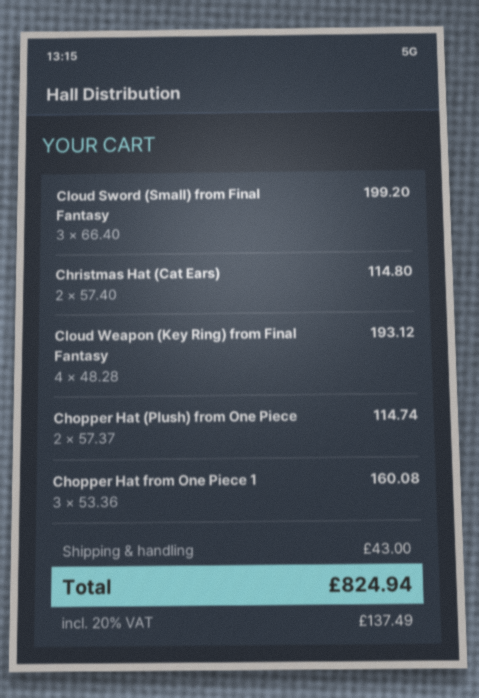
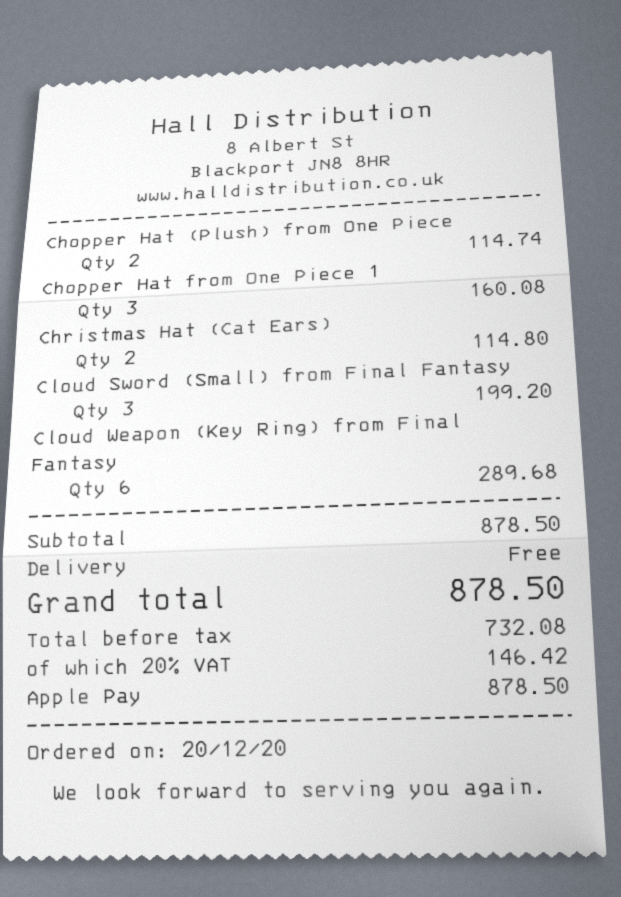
Cloud Weapon (Key Ring) from Final Fantasy: 4 for 193.12 -> 6 for 289.68
shipping: 43.00 -> 0.00
tax: 20% = 137.49 -> 20% = 146.42
total: 824.94 -> 878.50

